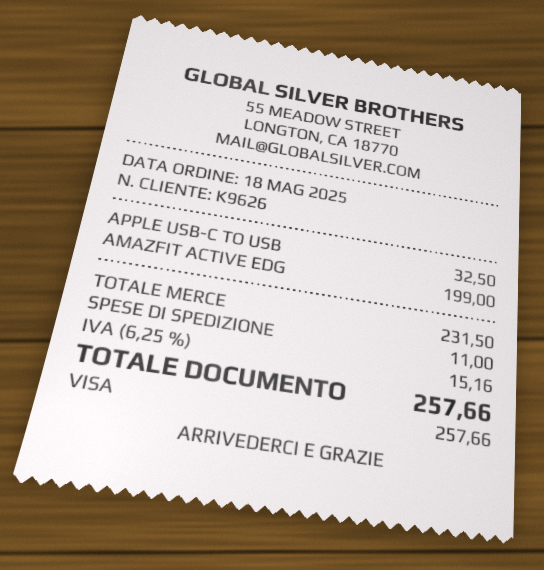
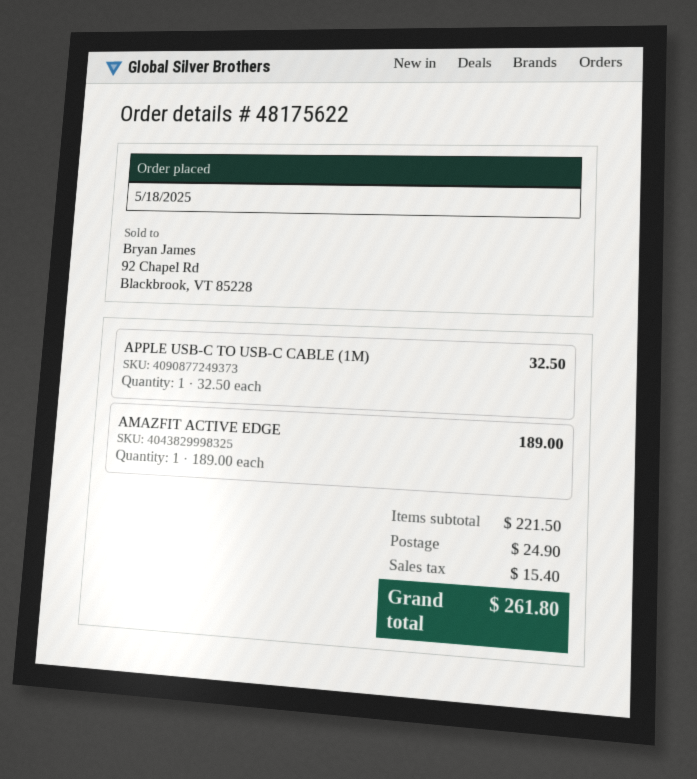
AMAZFIT ACTIVE EDG: 1 x 199.00 = 199.00 -> 1 x 189.00 = 189.00
subtotal: 231.50 -> 221.50
shipping: 11.00 -> 24.90
tax: 15.16 -> 15.40
total: 257.66 -> 261.80

